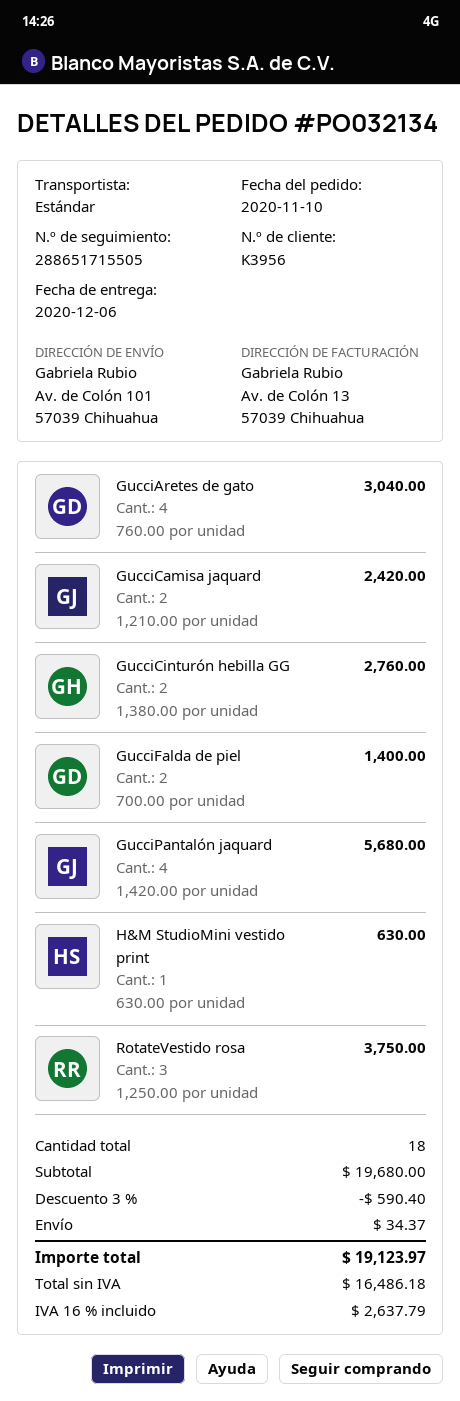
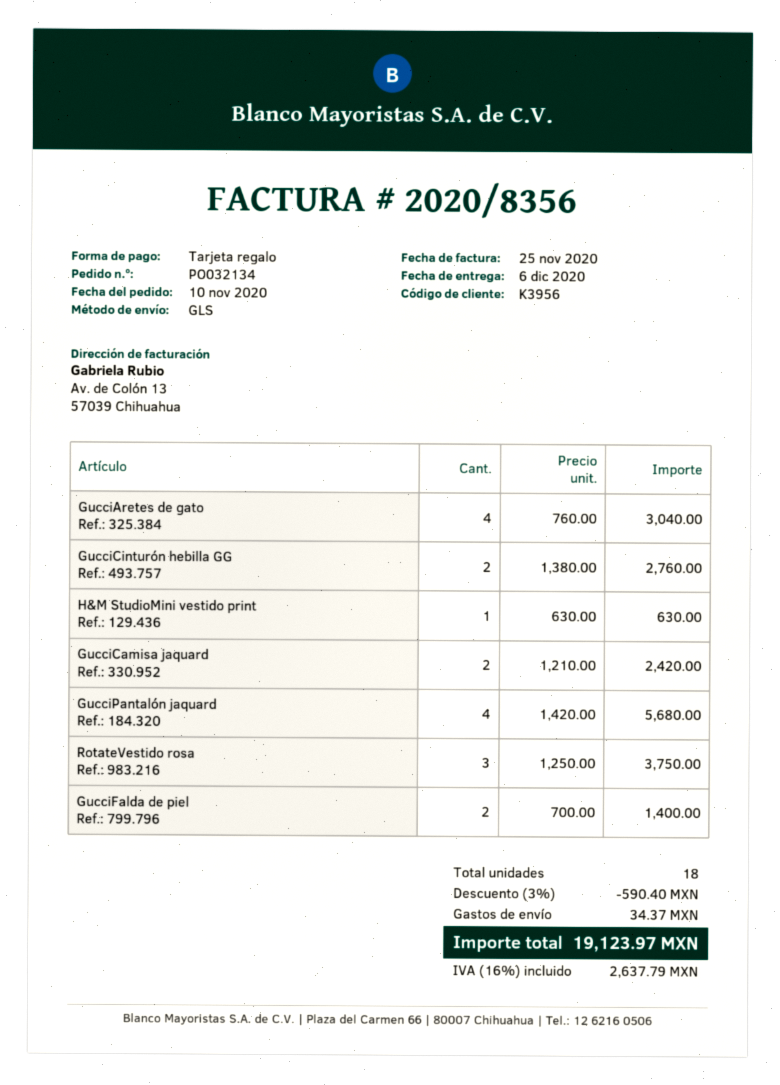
shipping method: standard -> GLS

